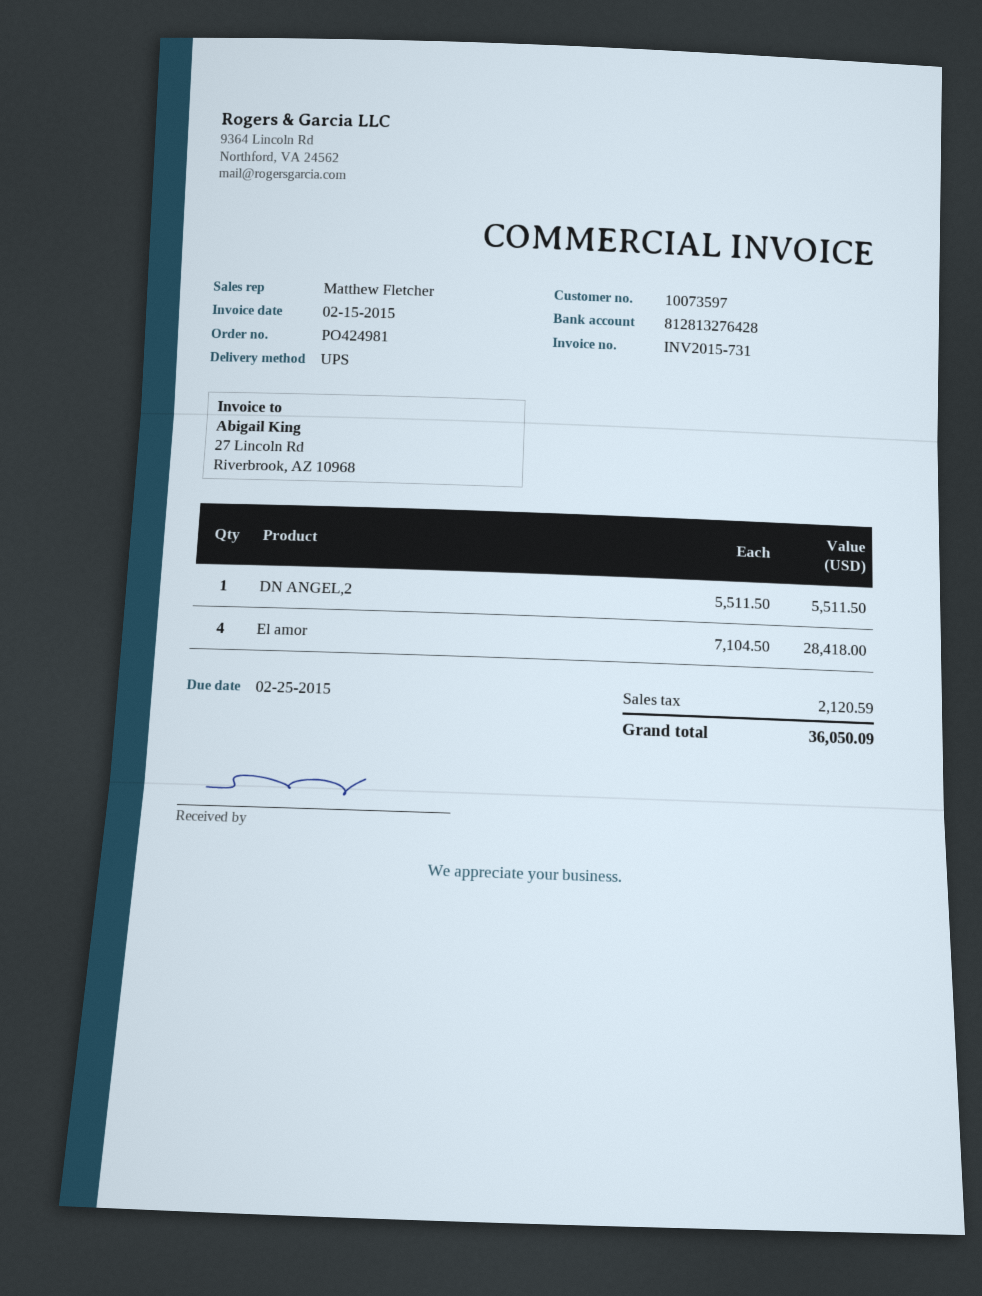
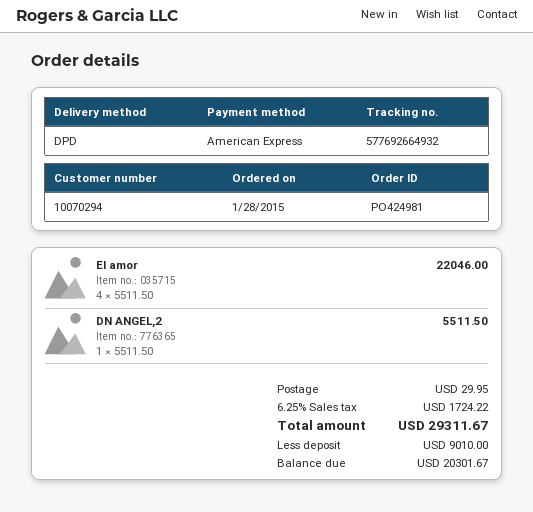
customer number: 10073597 -> 10070294
shipping method: UPS -> DPD
El amor: 4 x 7104.50 = 28418.00 -> 4 x 5511.50 = 22046.00
shipping: none -> 29.95
tax: 2120.59 -> 1724.22
total: 36050.09 -> 29311.67

